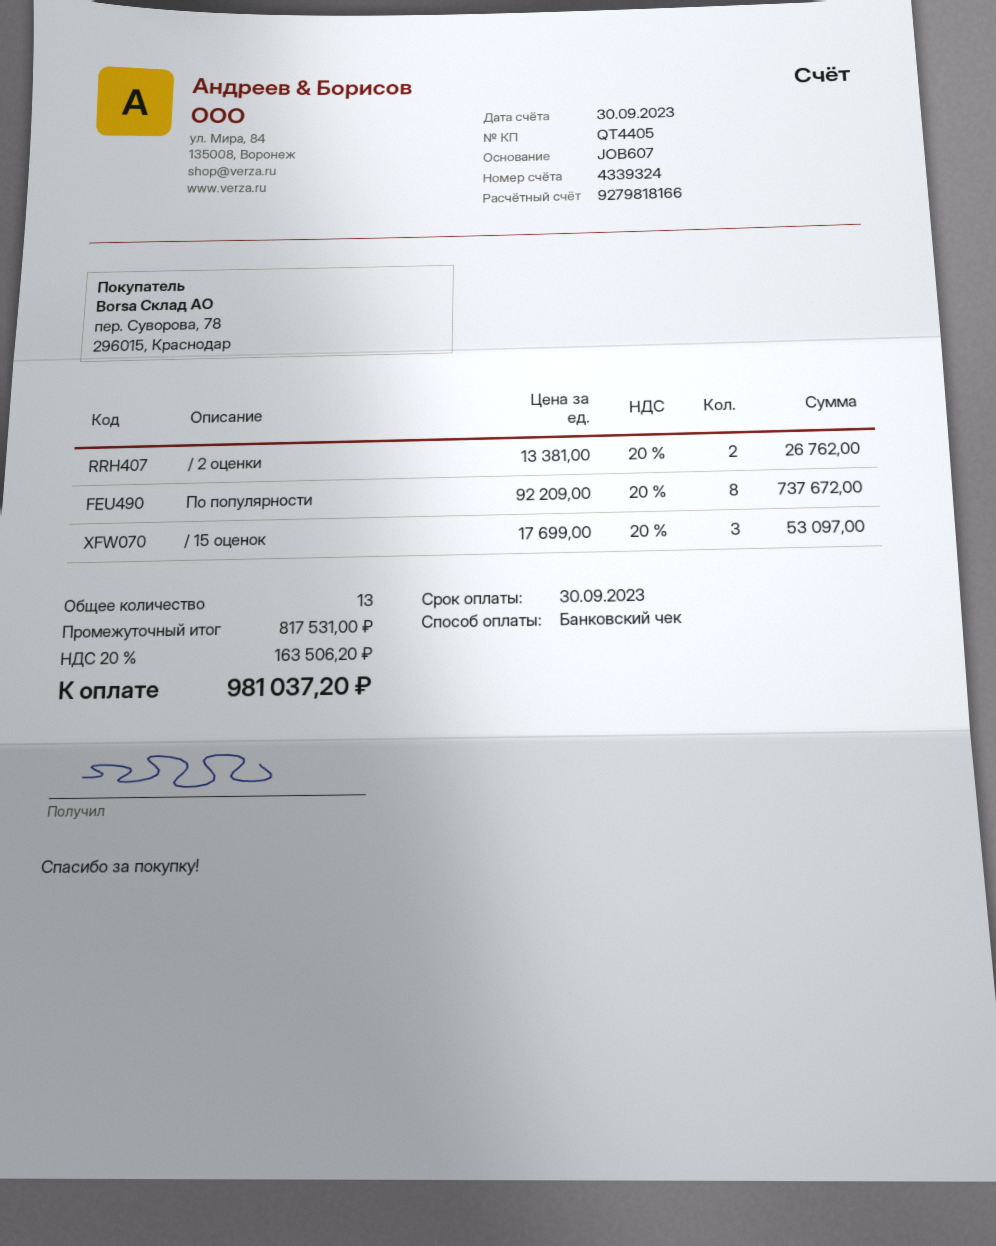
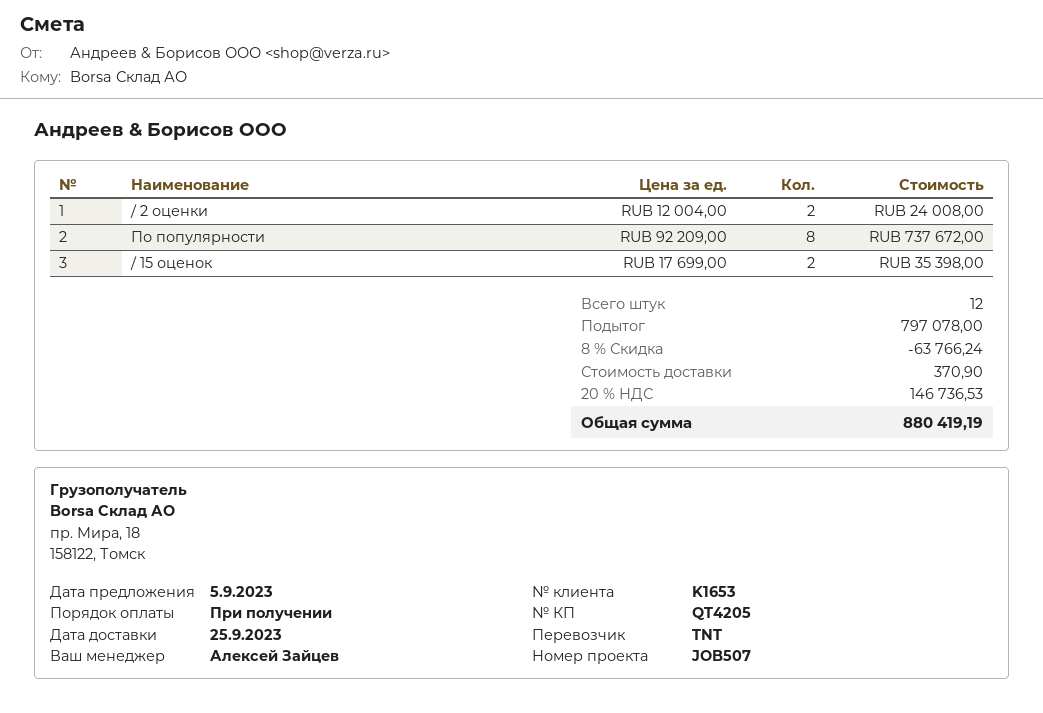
quote number: QT4405 -> QT4205
reference: JOB607 -> JOB507
/ 2 оценки: 2 x 13381.00 = 26762.00 -> 2 x 12004.00 = 24008.00
/ 15 оценок: 3 x 17699.00 = 53097.00 -> 2 x 17699.00 = 35398.00
total quantity: 13 -> 12
subtotal: 817531.00 -> 797078.00
discount: none -> 8% = 63766.24
shipping: none -> 370.90
tax: 20% = 163506.20 -> 20% = 146736.53
total: 981037.20 -> 880419.19

